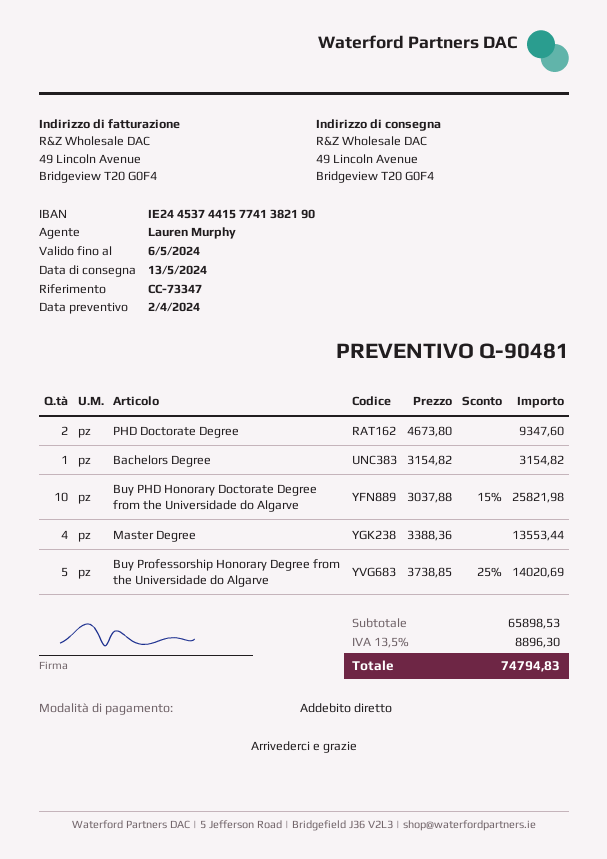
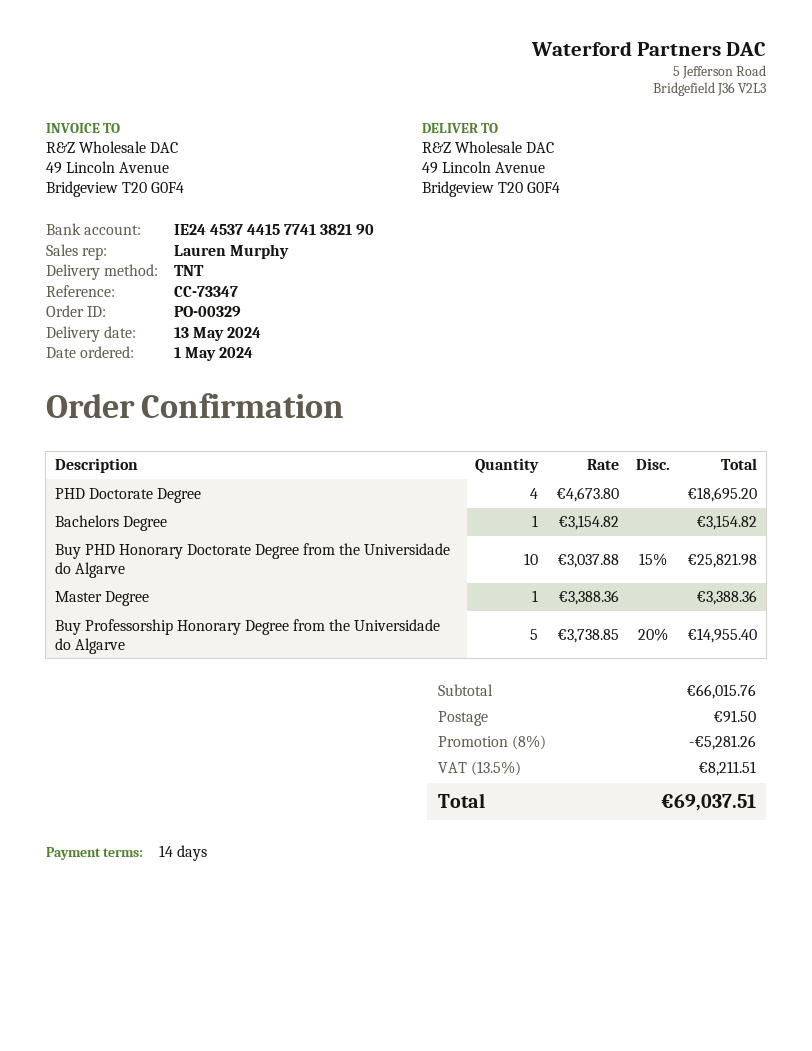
PHD Doctorate Degree: 2 x 4673.80 = 9347.60 -> 4 x 4673.80 = 18695.20
Master Degree: 4 x 3388.36 = 13553.44 -> 1 x 3388.36 = 3388.36
Buy Professorship Honorary Degree from the Universidade do Algarve: 5 x 3738.85 - 25% = 14020.69 -> 5 x 3738.85 - 20% = 14955.40
subtotal: 65898.53 -> 66015.76
discount: none -> 8% = 5281.26
shipping: none -> 91.50
tax: 13.5% = 8896.30 -> 13.5% = 8211.51
total: 74794.83 -> 69037.51

